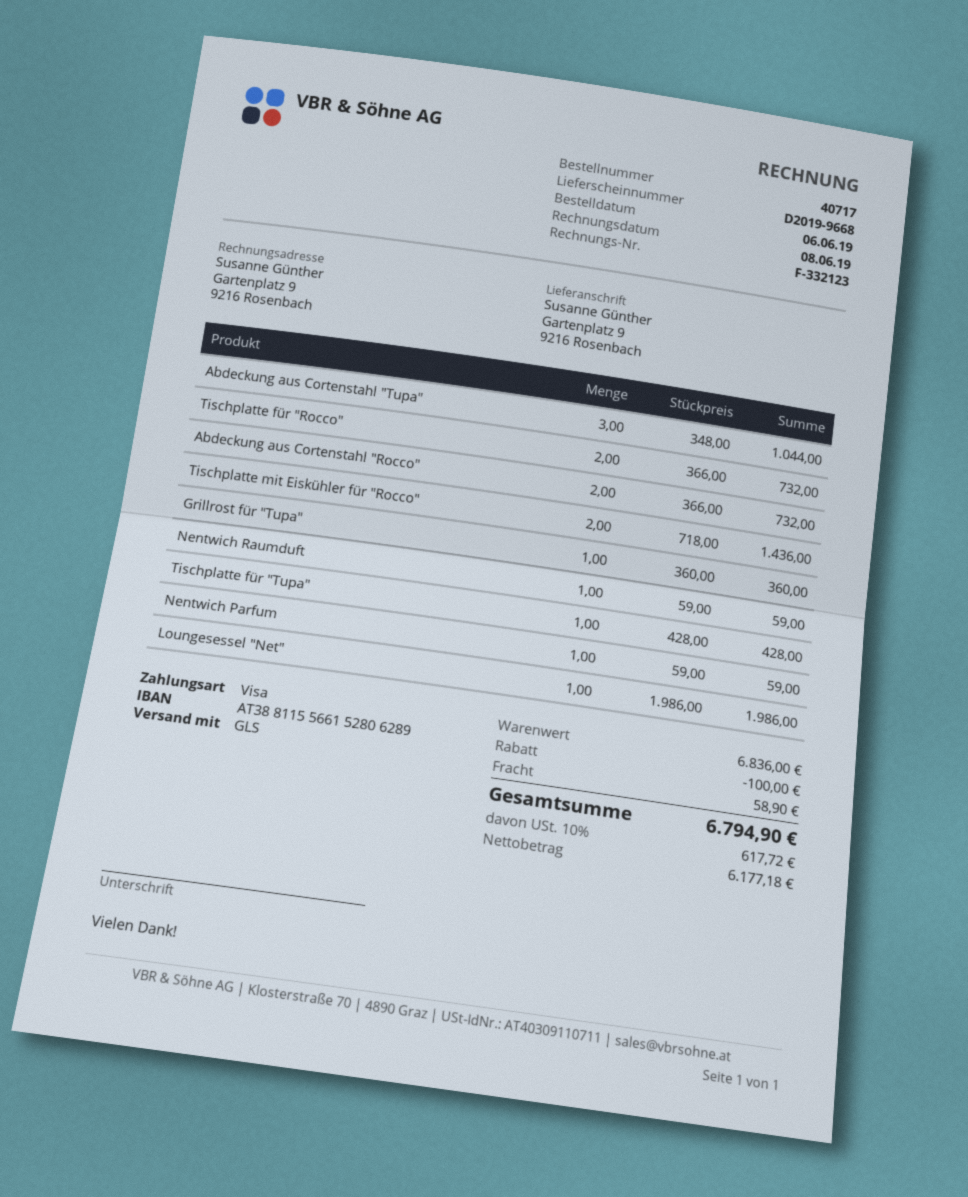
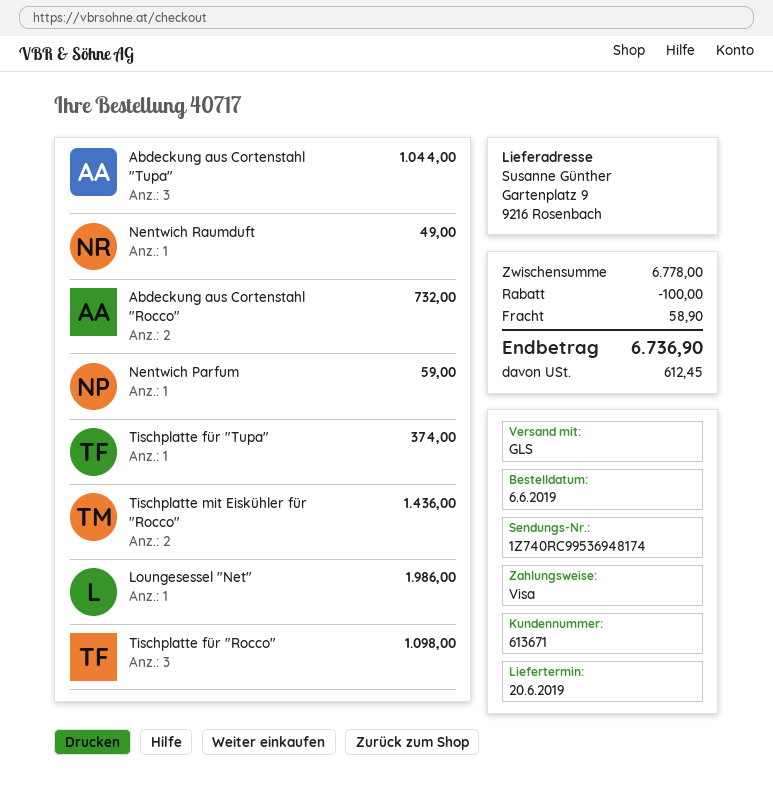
Tischplatte für "Rocco": 2 for 732.00 -> 3 for 1098.00
Grillrost für "Tupa": 1 for 360.00 -> none
Nentwich Raumduft: 1 for 59.00 -> 1 for 49.00
Tischplatte für "Tupa": 1 for 428.00 -> 1 for 374.00
subtotal: 6836.00 -> 6778.00
tax: 617.72 -> 612.45
total: 6794.90 -> 6736.90

